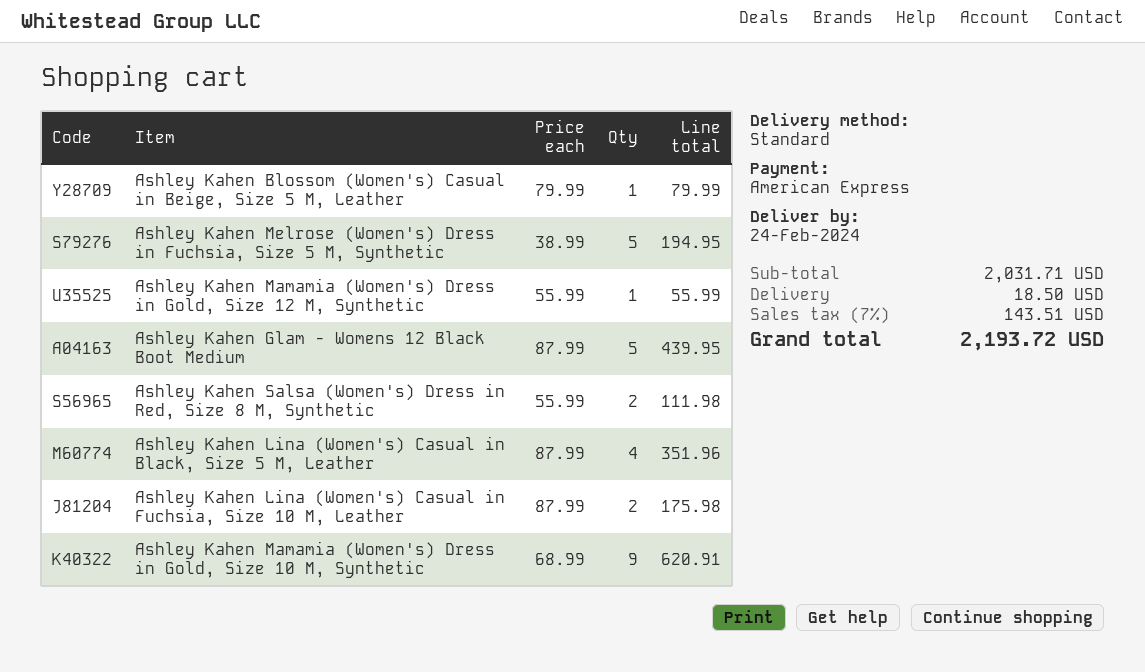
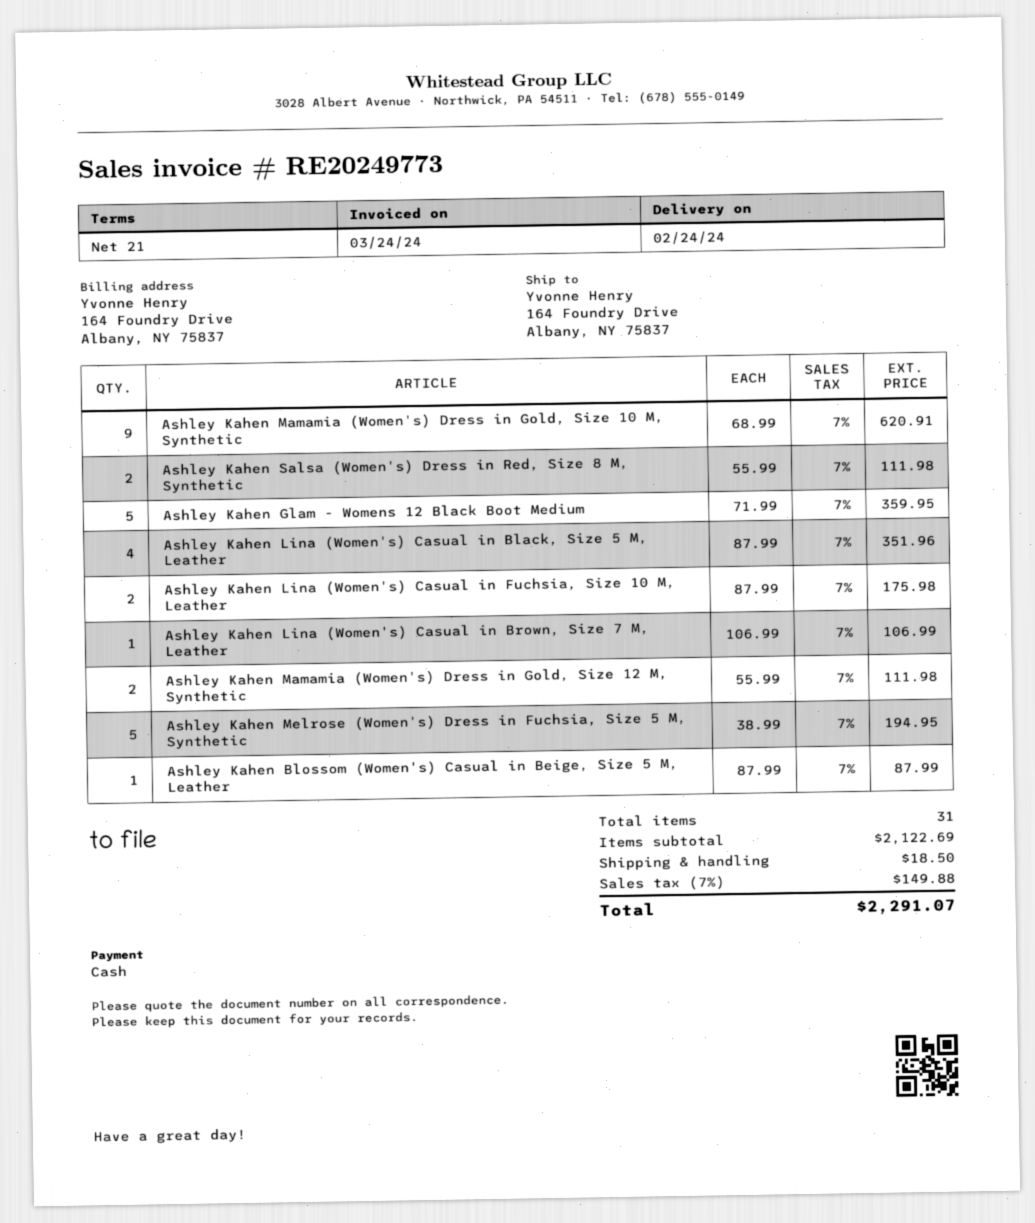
payment method: American Express -> cash
Ashley Kahen Blossom (Women's) Casual in Beige, Size 5 M, Leather: 1 x 79.99 = 79.99 -> 1 x 87.99 = 87.99
Ashley Kahen Mamamia (Women's) Dress in Gold, Size 12 M, Synthetic: 1 x 55.99 = 55.99 -> 2 x 55.99 = 111.98
Ashley Kahen Glam - Womens 12 Black Boot Medium: 5 x 87.99 = 439.95 -> 5 x 71.99 = 359.95
Ashley Kahen Lina (Women's) Casual in Brown, Size 7 M, Leather: none -> 1 x 106.99 = 106.99
subtotal: 2031.71 -> 2122.69
tax: 7% = 143.51 -> 7% = 149.88
total: 2193.72 -> 2291.07

